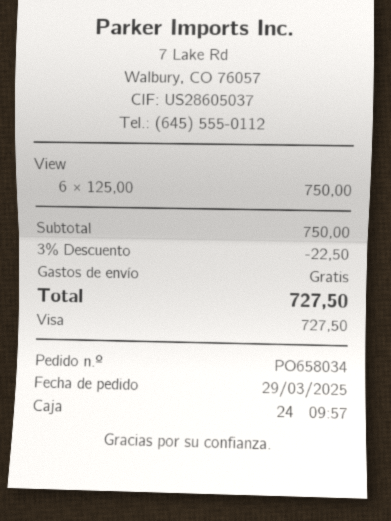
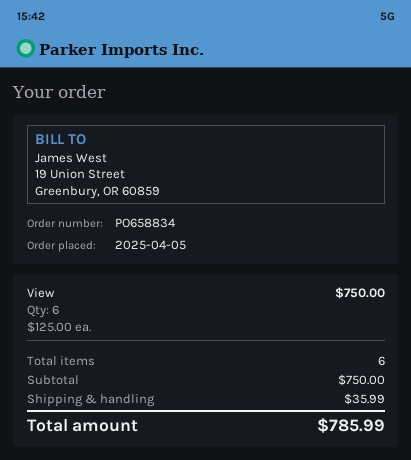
order number: PO658034 -> PO658834
order date: 2025-03-29 -> 2025-04-05
discount: 3% = 22.50 -> none
shipping: 0.00 -> 35.99
total: 727.50 -> 785.99

